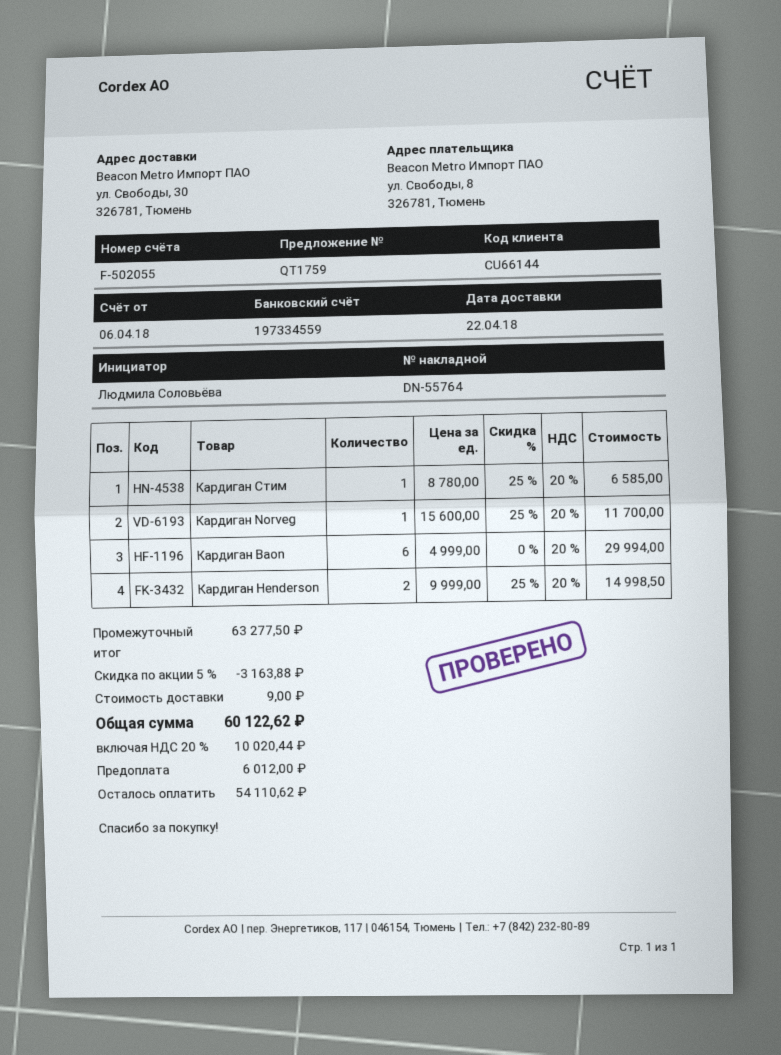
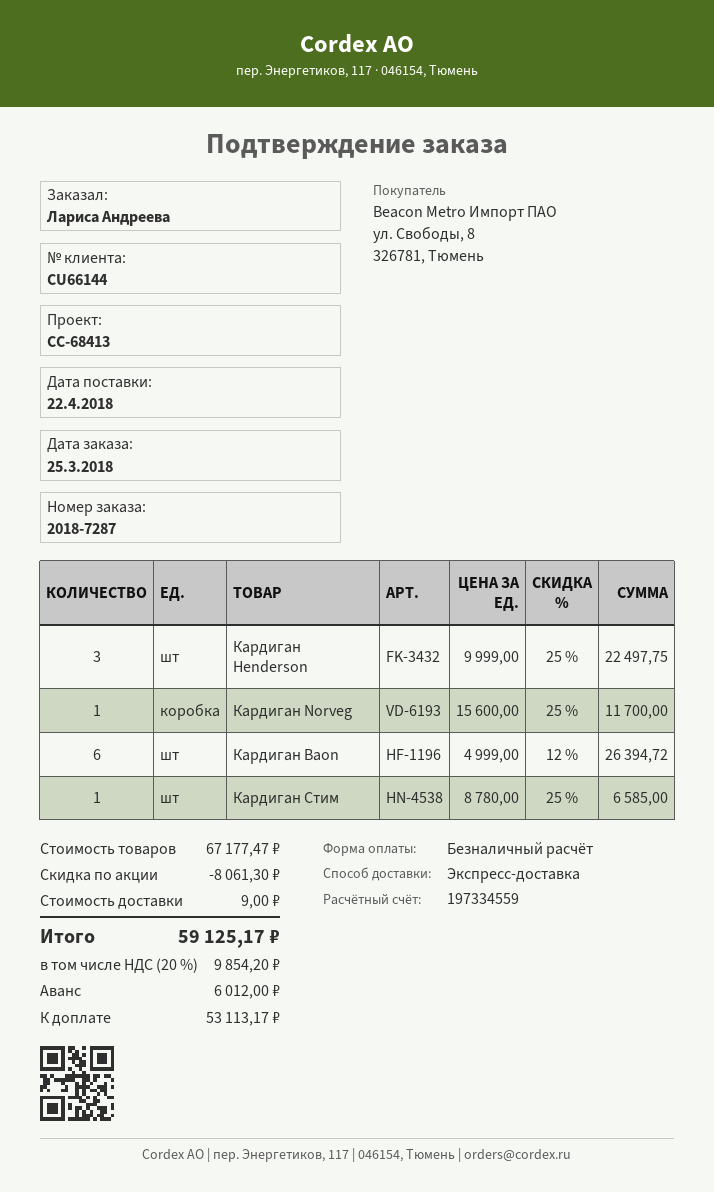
ordered by: Людмила Соловьёва -> Лариса Андреева
Кардиган Baon: 6 x 4999.00 = 29994.00 -> 6 x 4999.00 - 12% = 26394.72
Кардиган Henderson: 2 x 9999.00 - 25% = 14998.50 -> 3 x 9999.00 - 25% = 22497.75
subtotal: 63277.50 -> 67177.47
discount: 3163.88 -> 8061.30
tax: 20% = 10020.44 -> 20% = 9854.20
total: 60122.62 -> 59125.17
balance: 54110.62 -> 53113.17

